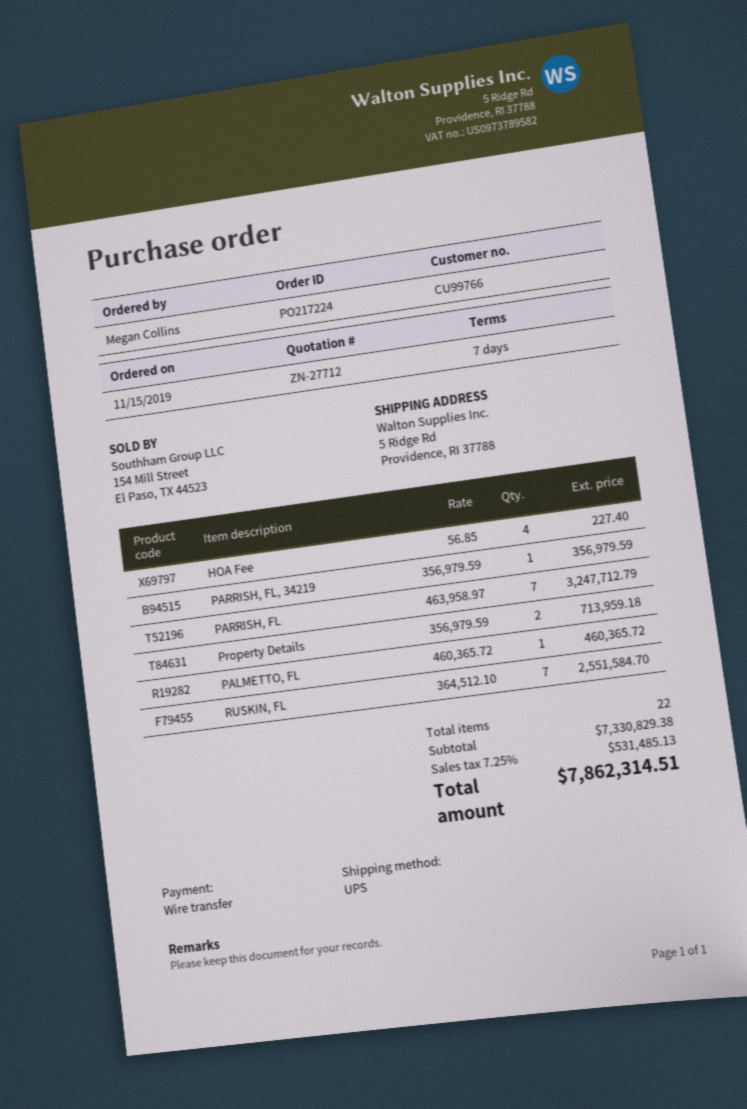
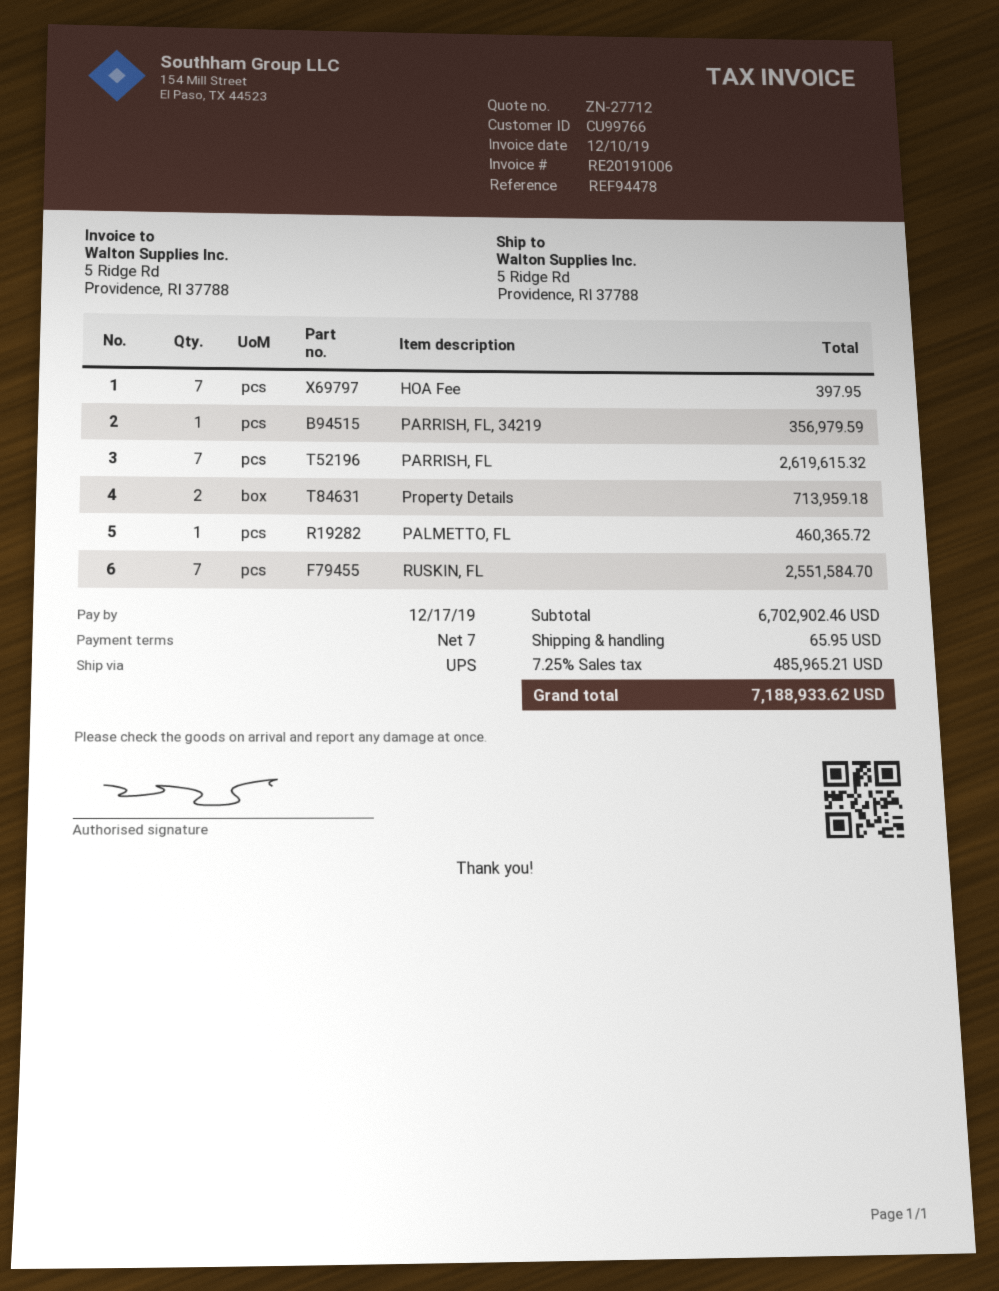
HOA Fee: 4 for 227.40 -> 7 for 397.95
PARRISH, FL: 7 for 3247712.79 -> 7 for 2619615.32
subtotal: 7330829.38 -> 6702902.46
shipping: none -> 65.95
tax: 7.25% = 531485.13 -> 7.25% = 485965.21
total: 7862314.51 -> 7188933.62

